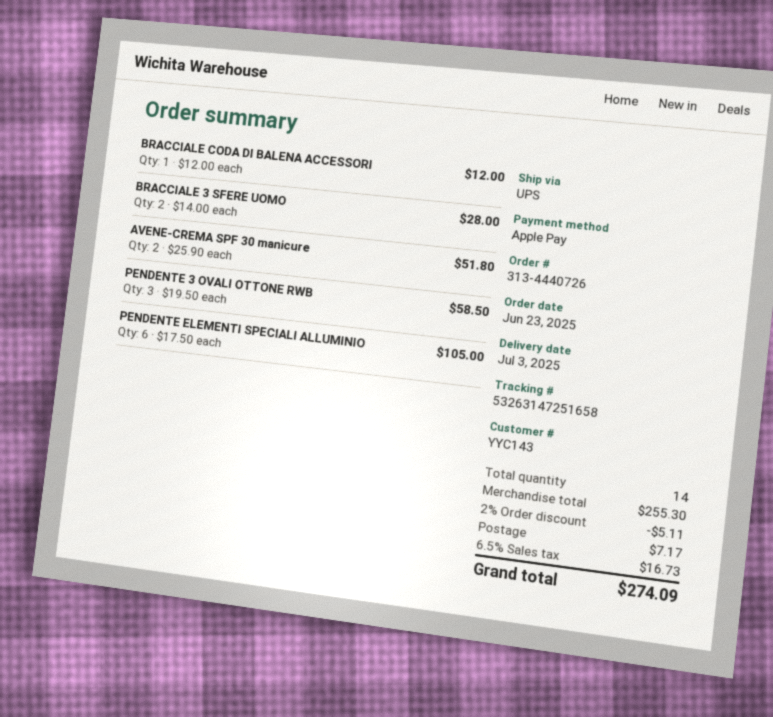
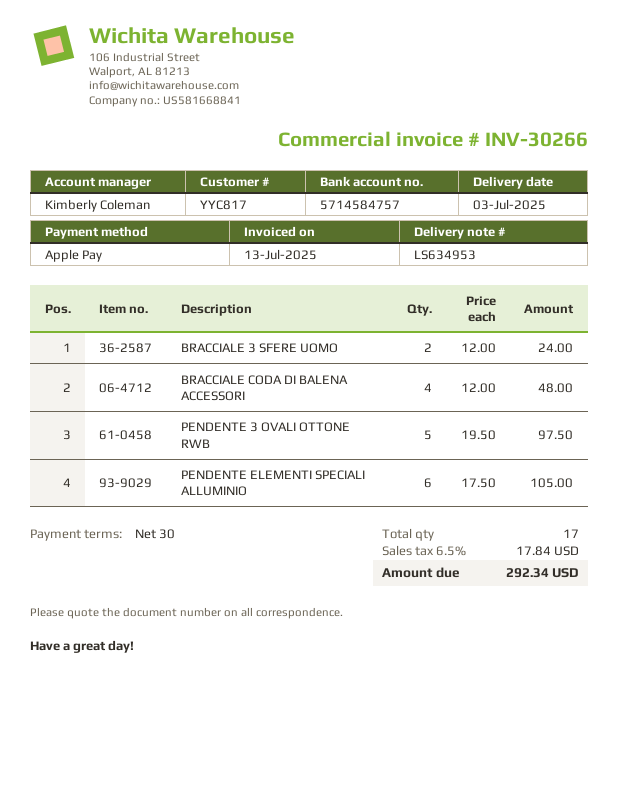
customer number: YYC143 -> YYC817
BRACCIALE CODA DI BALENA ACCESSORI: 1 x 12.00 = 12.00 -> 4 x 12.00 = 48.00
BRACCIALE 3 SFERE UOMO: 2 x 14.00 = 28.00 -> 2 x 12.00 = 24.00
AVENE-CREMA SPF 30 manicure: 2 x 25.90 = 51.80 -> none
PENDENTE 3 OVALI OTTONE RWB: 3 x 19.50 = 58.50 -> 5 x 19.50 = 97.50
total quantity: 14 -> 17
discount: 2% = 5.11 -> none
shipping: 7.17 -> none
tax: 6.5% = 16.73 -> 6.5% = 17.84
total: 274.09 -> 292.34

